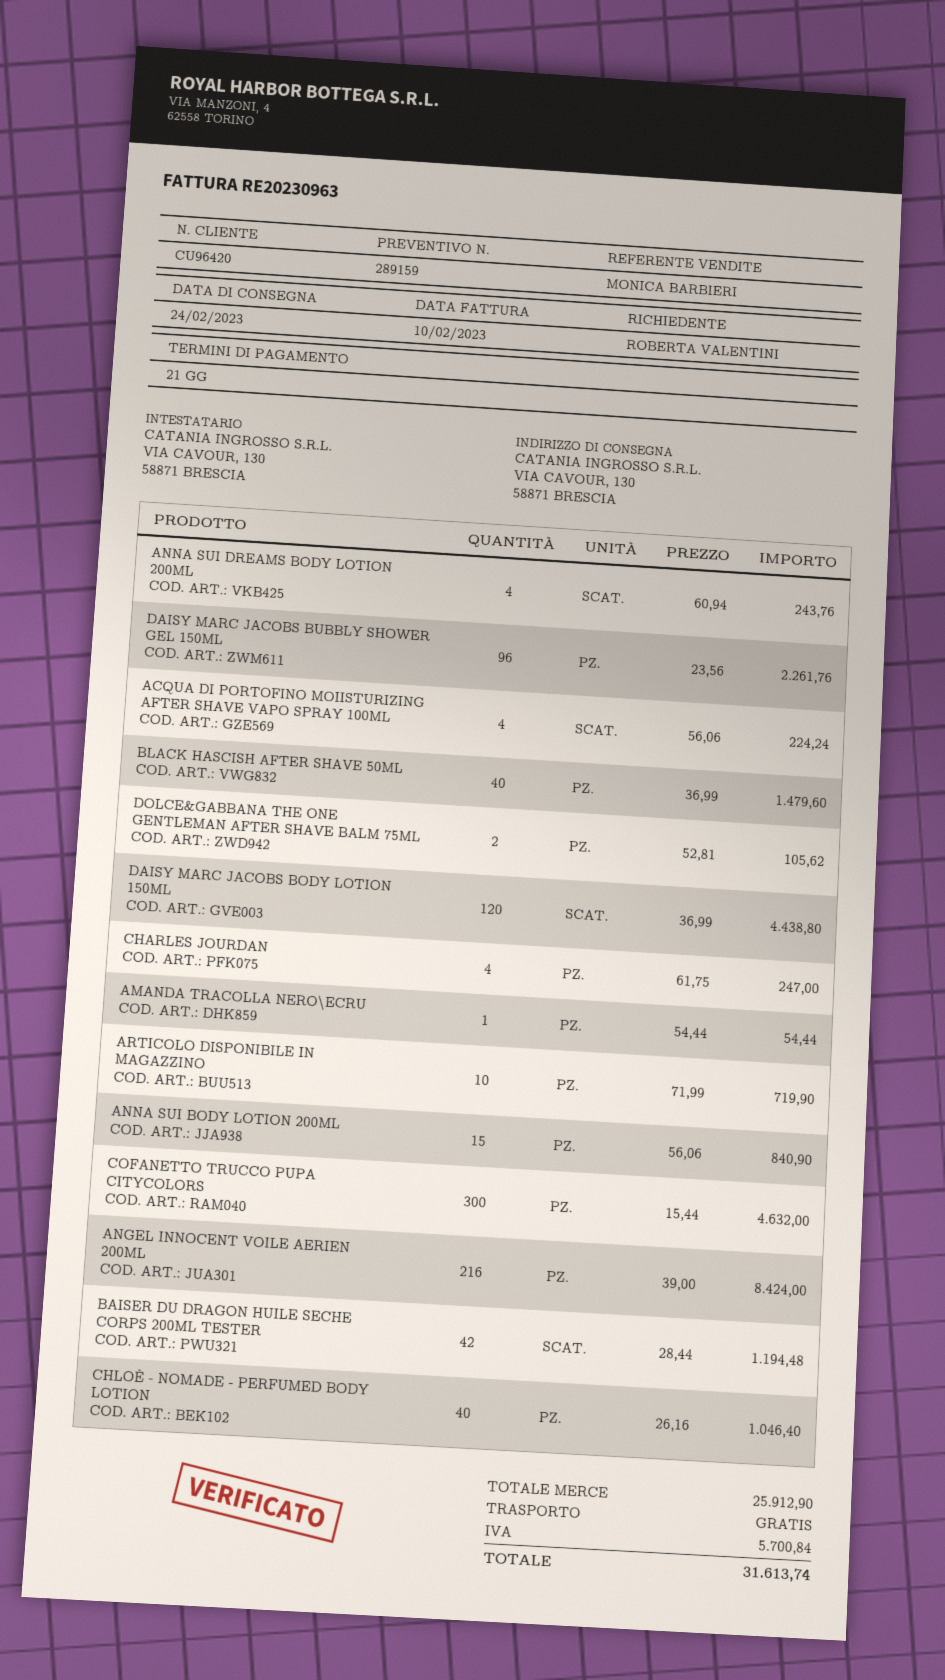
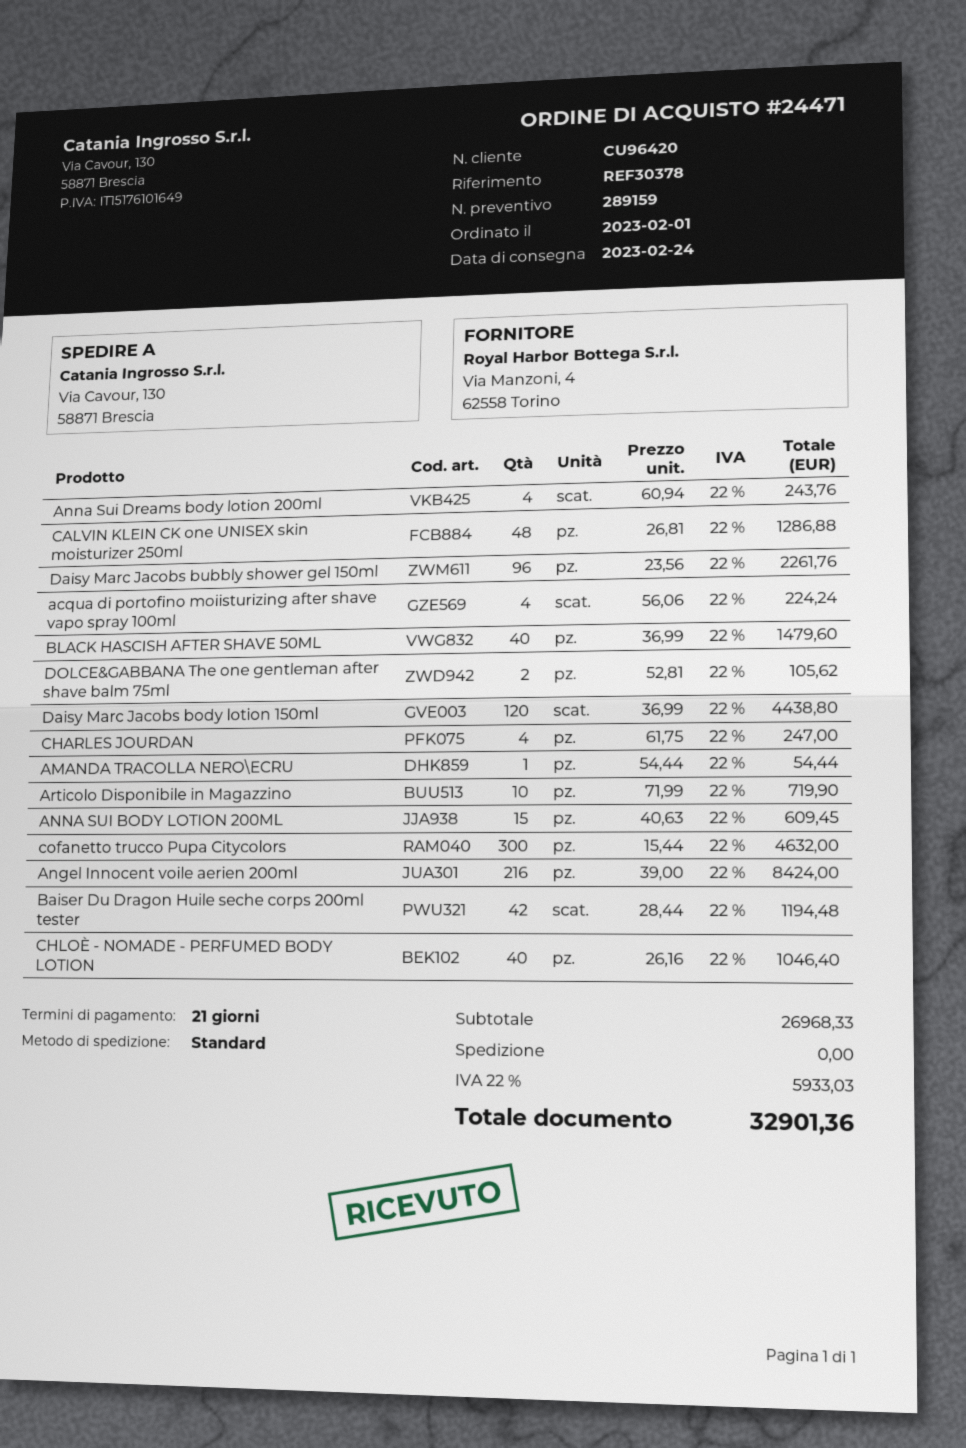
ANNA SUI BODY LOTION 200ML: 15 x 56.06 = 840.90 -> 15 x 40.63 = 609.45
CALVIN KLEIN CK one UNISEX skin moisturizer 250ml: none -> 48 x 26.81 = 1286.88
subtotal: 25912.90 -> 26968.33
tax: 5700.84 -> 5933.03
total: 31613.74 -> 32901.36

